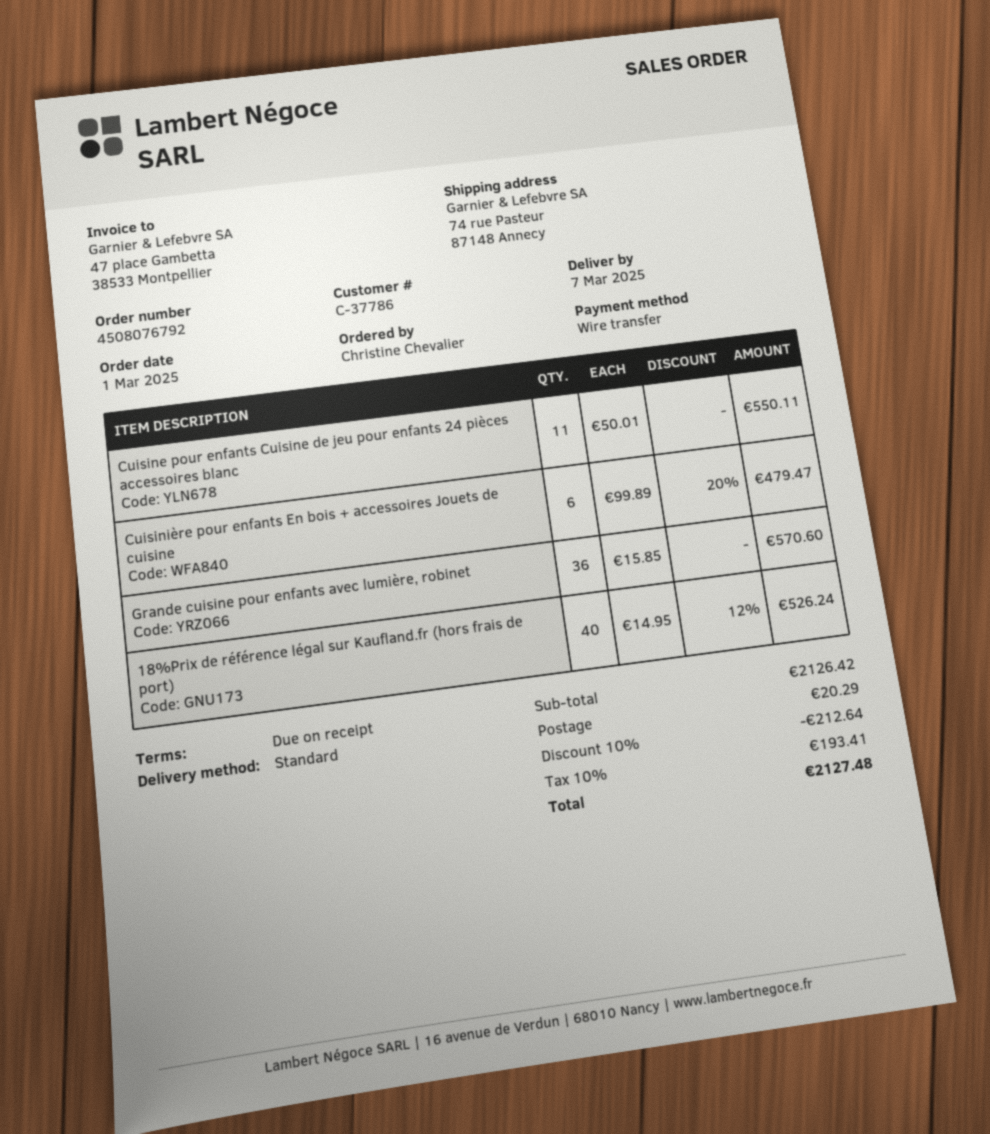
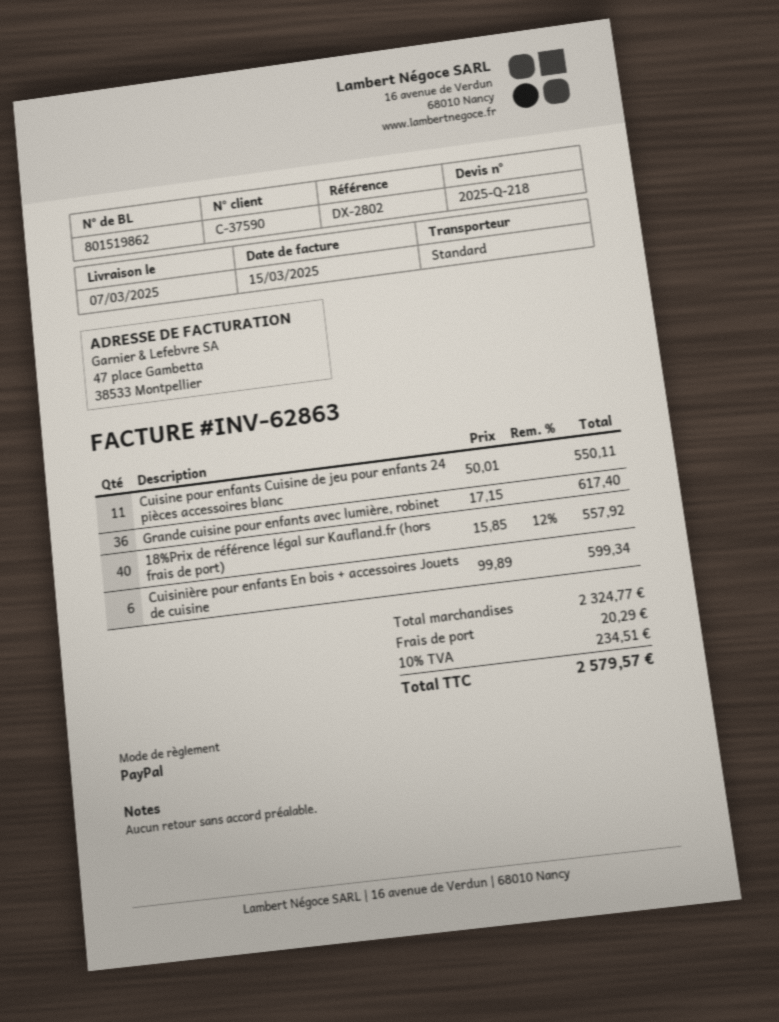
customer number: C-37786 -> C-37590
payment method: bank transfer -> PayPal
Cuisinière pour enfants En bois + accessoires Jouets de cuisine: 6 x 99.89 - 20% = 479.47 -> 6 x 99.89 = 599.34
Grande cuisine pour enfants avec lumière, robinet: 36 x 15.85 = 570.60 -> 36 x 17.15 = 617.40
18%Prix de référence légal sur Kaufland.fr (hors frais de port): 40 x 14.95 - 12% = 526.24 -> 40 x 15.85 - 12% = 557.92
subtotal: 2126.42 -> 2324.77
discount: 10% = 212.64 -> none
tax: 10% = 193.41 -> 10% = 234.51
total: 2127.48 -> 2579.57

